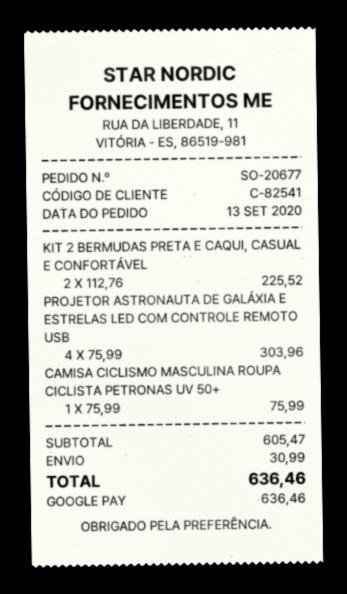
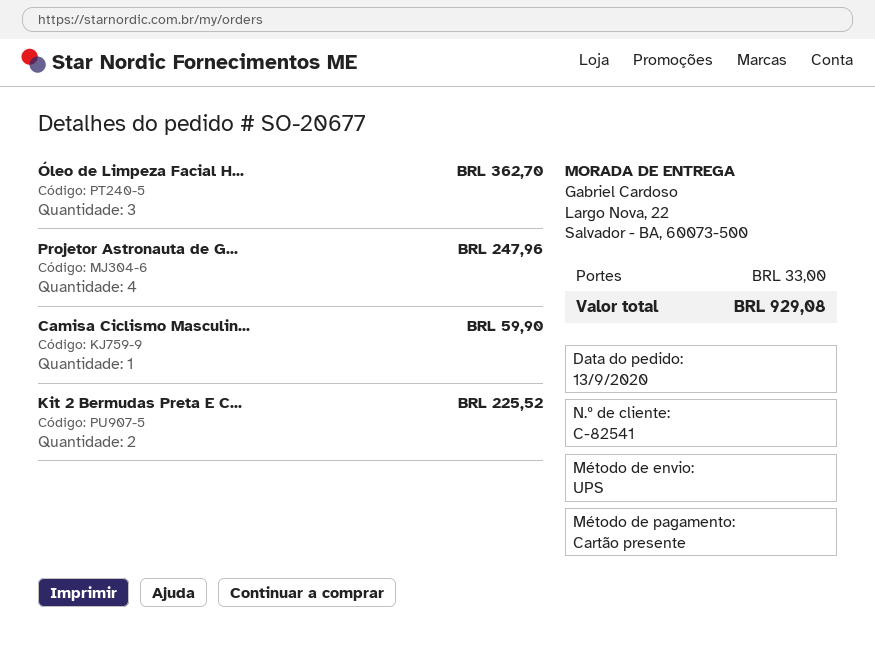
payment method: Google Pay -> gift card
PROJETOR ASTRONAUTA DE GALÁXIA E ESTRELAS LED COM CONTROLE REMOTO USB: 4 for 303.96 -> 4 for 247.96
CAMISA CICLISMO MASCULINA ROUPA CICLISTA PETRONAS UV 50+: 1 for 75.99 -> 1 for 59.90
Óleo de Limpeza Facial H...: none -> 3 for 362.70
shipping: 30.99 -> 33.00
total: 636.46 -> 929.08

